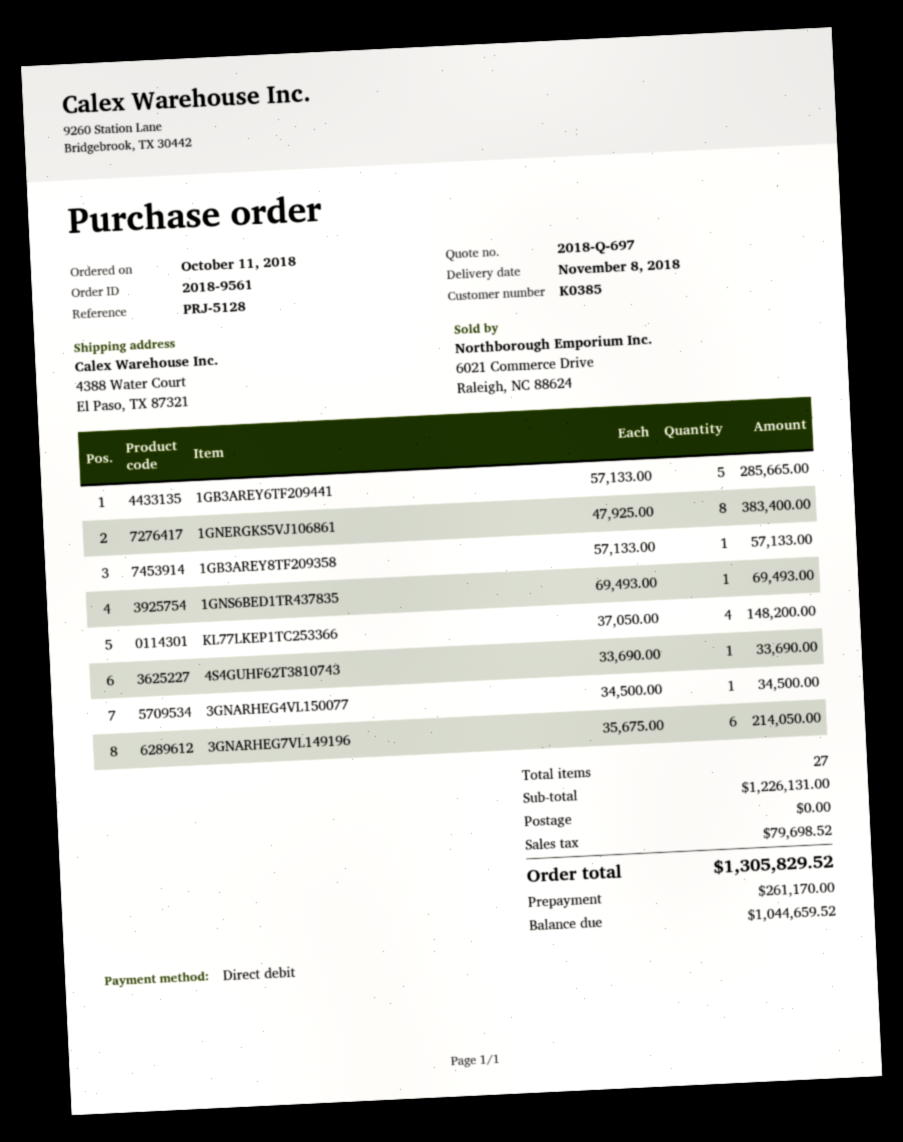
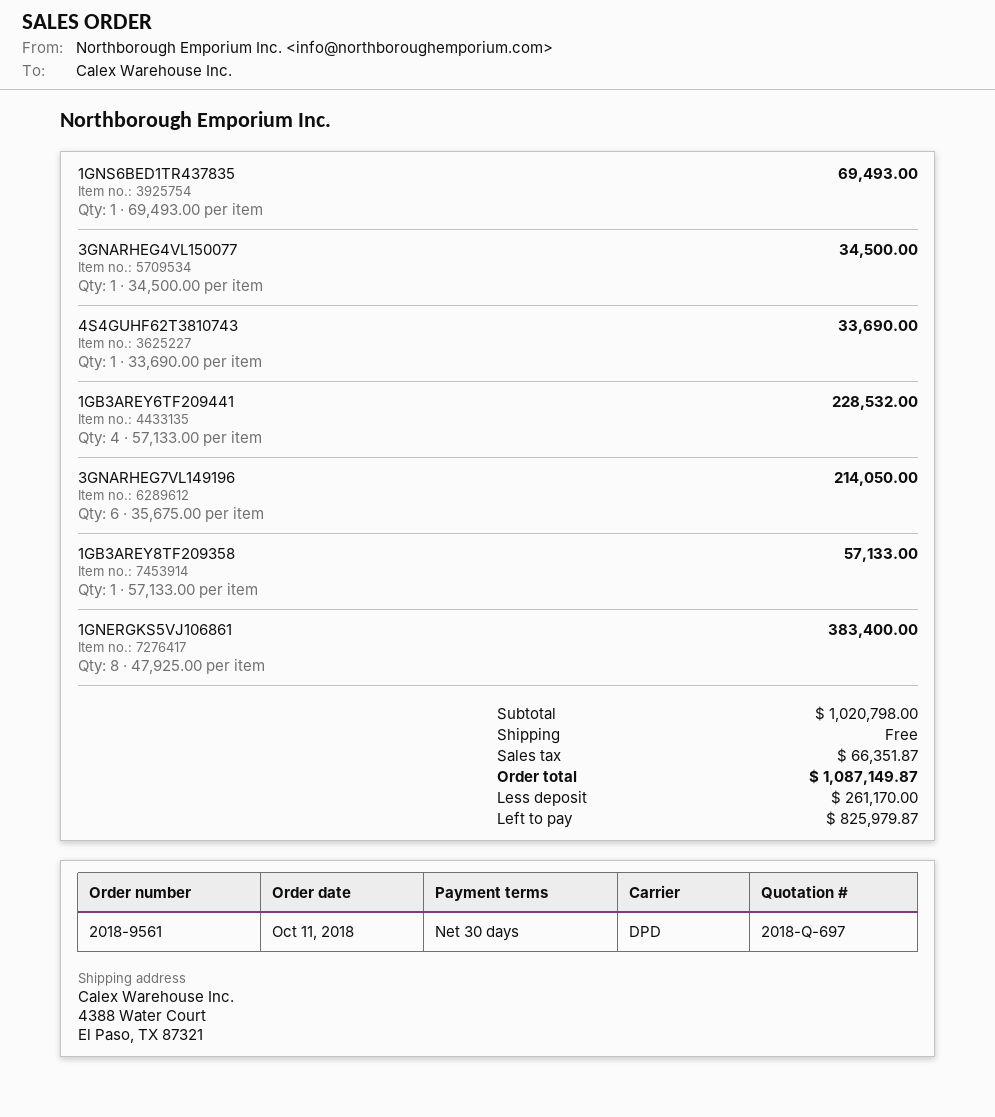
1GB3AREY6TF209441: 5 x 57133.00 = 285665.00 -> 4 x 57133.00 = 228532.00
KL77LKEP1TC253366: 4 x 37050.00 = 148200.00 -> none
subtotal: 1226131.00 -> 1020798.00
tax: 79698.52 -> 66351.87
total: 1305829.52 -> 1087149.87
balance: 1044659.52 -> 825979.87

